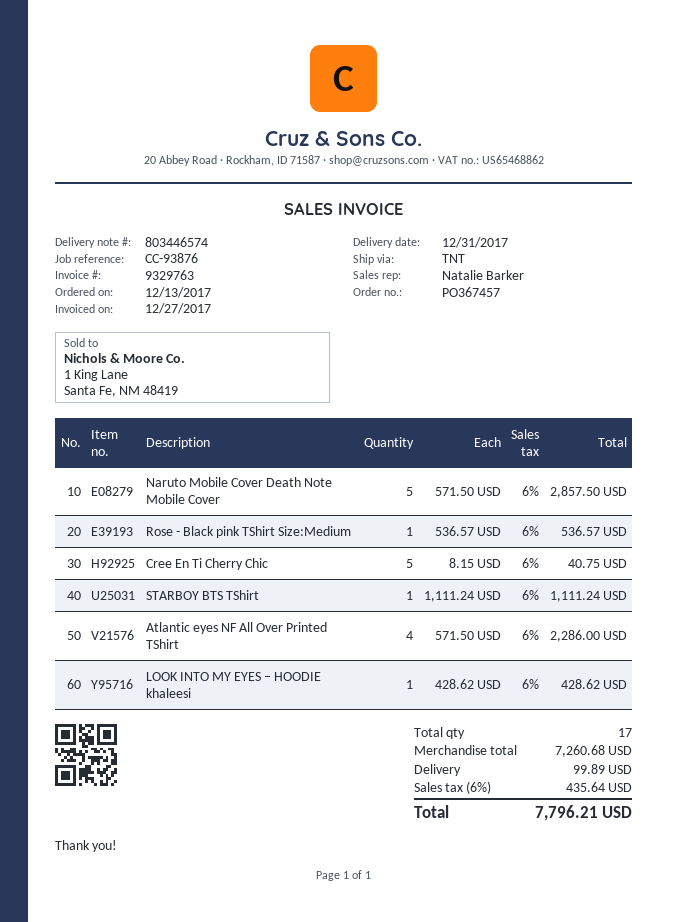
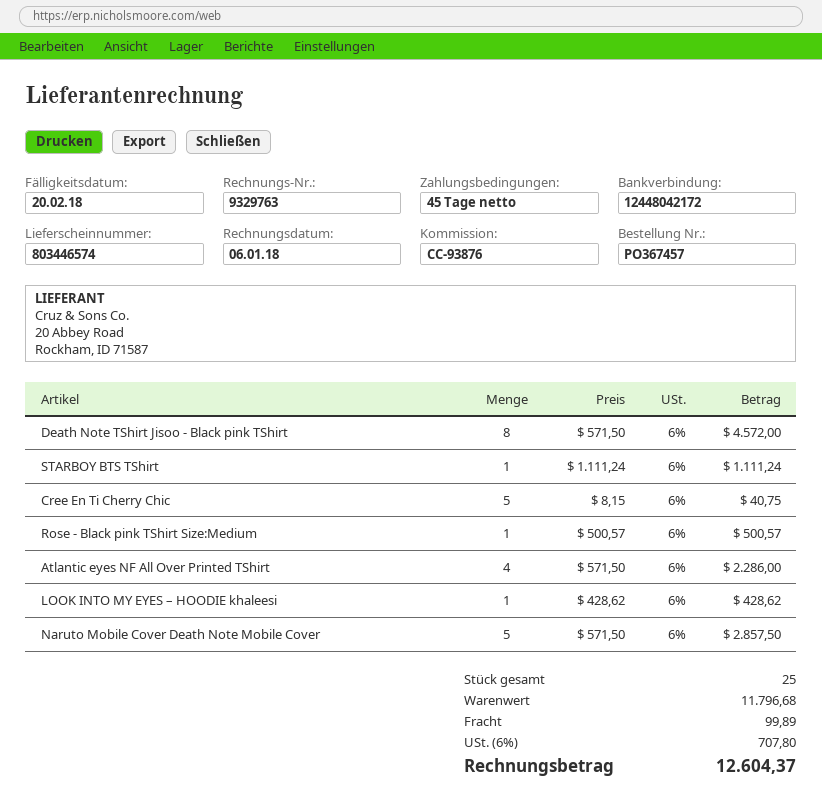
invoice date: 2017-12-27 -> 2018-01-06
Rose - Black pink TShirt Size:Medium: 1 x 536.57 = 536.57 -> 1 x 500.57 = 500.57
Death Note TShirt Jisoo - Black pink TShirt: none -> 8 x 571.50 = 4572.00
total quantity: 17 -> 25
subtotal: 7260.68 -> 11796.68
tax: 6% = 435.64 -> 6% = 707.80
total: 7796.21 -> 12604.37

